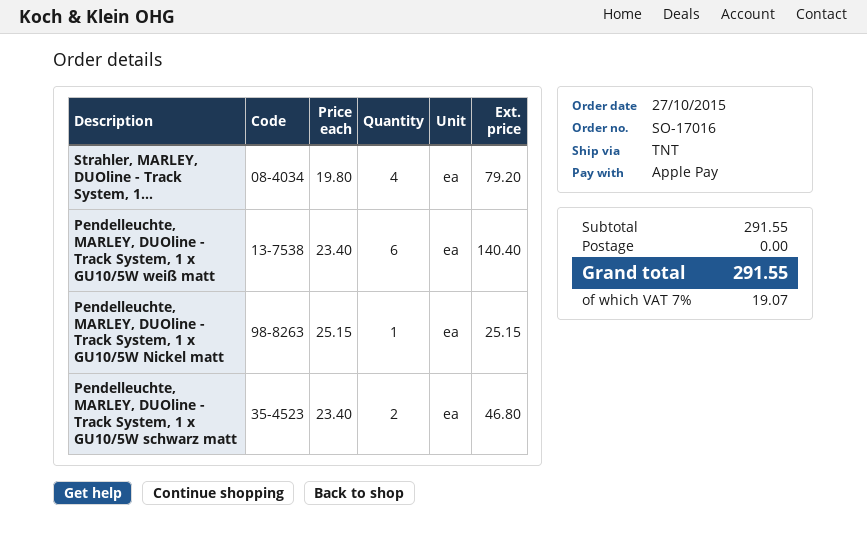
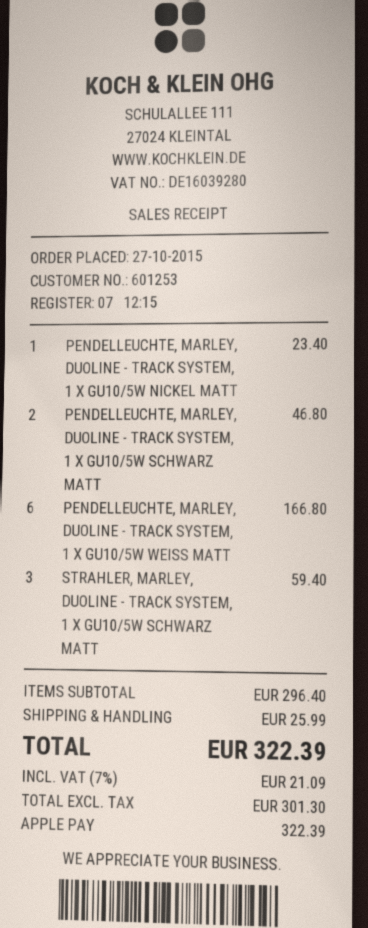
Strahler, MARLEY, DUOline - Track System, 1...: 4 for 79.20 -> 3 for 59.40
Pendelleuchte, MARLEY, DUOline - Track System, 1 x GU10/5W weiß matt: 6 for 140.40 -> 6 for 166.80
Pendelleuchte, MARLEY, DUOline - Track System, 1 x GU10/5W Nickel matt: 1 for 25.15 -> 1 for 23.40
subtotal: 291.55 -> 296.40
shipping: 0.00 -> 25.99
tax: 7% = 19.07 -> 7% = 21.09
total: 291.55 -> 322.39

